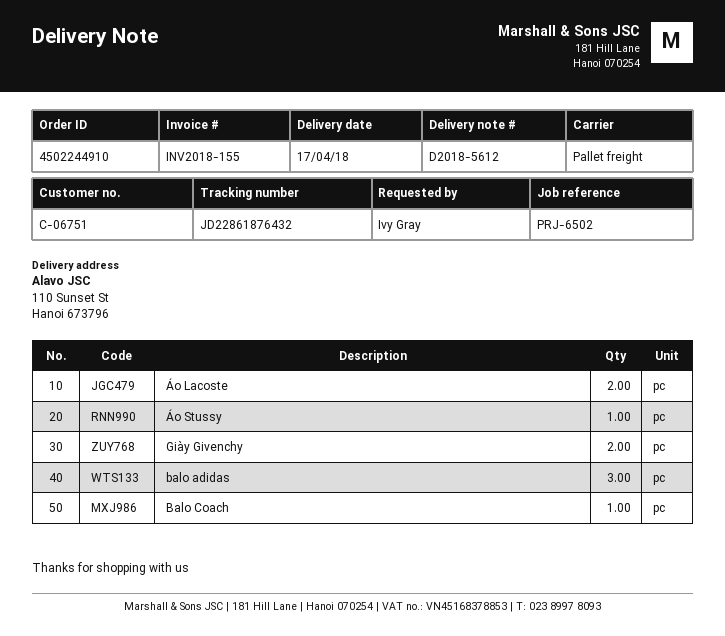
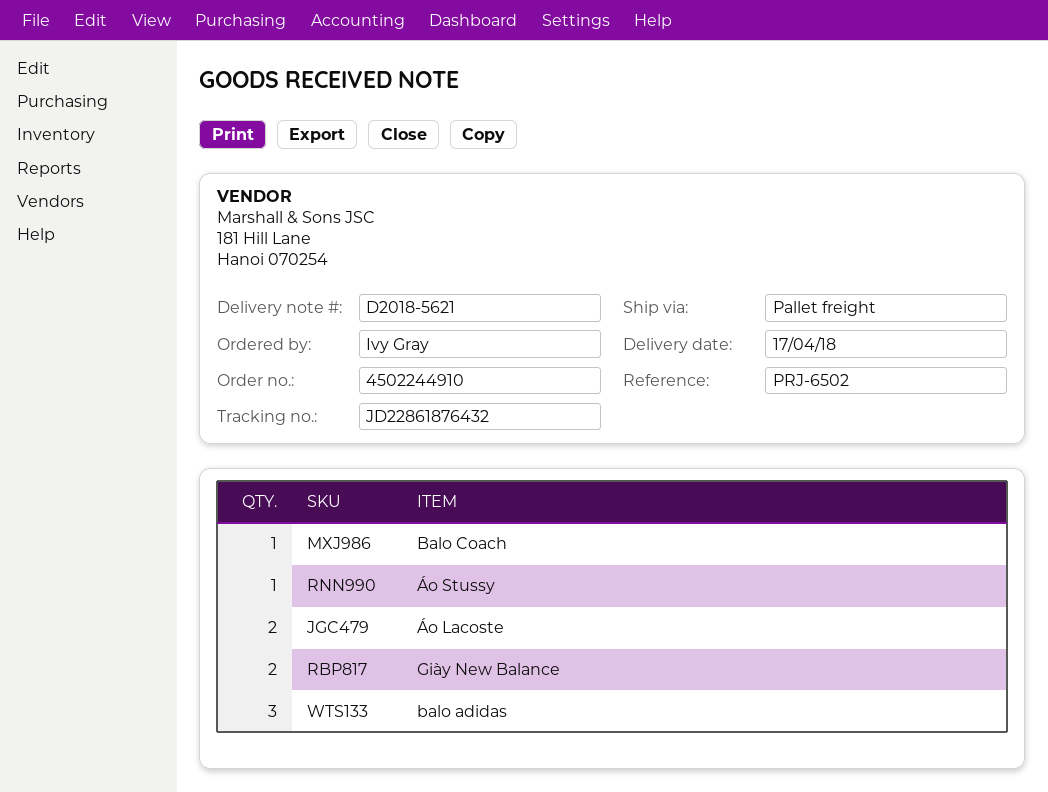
delivery note number: D2018-5612 -> D2018-5621
Giày Givenchy: 2 -> none
Giày New Balance: none -> 2

